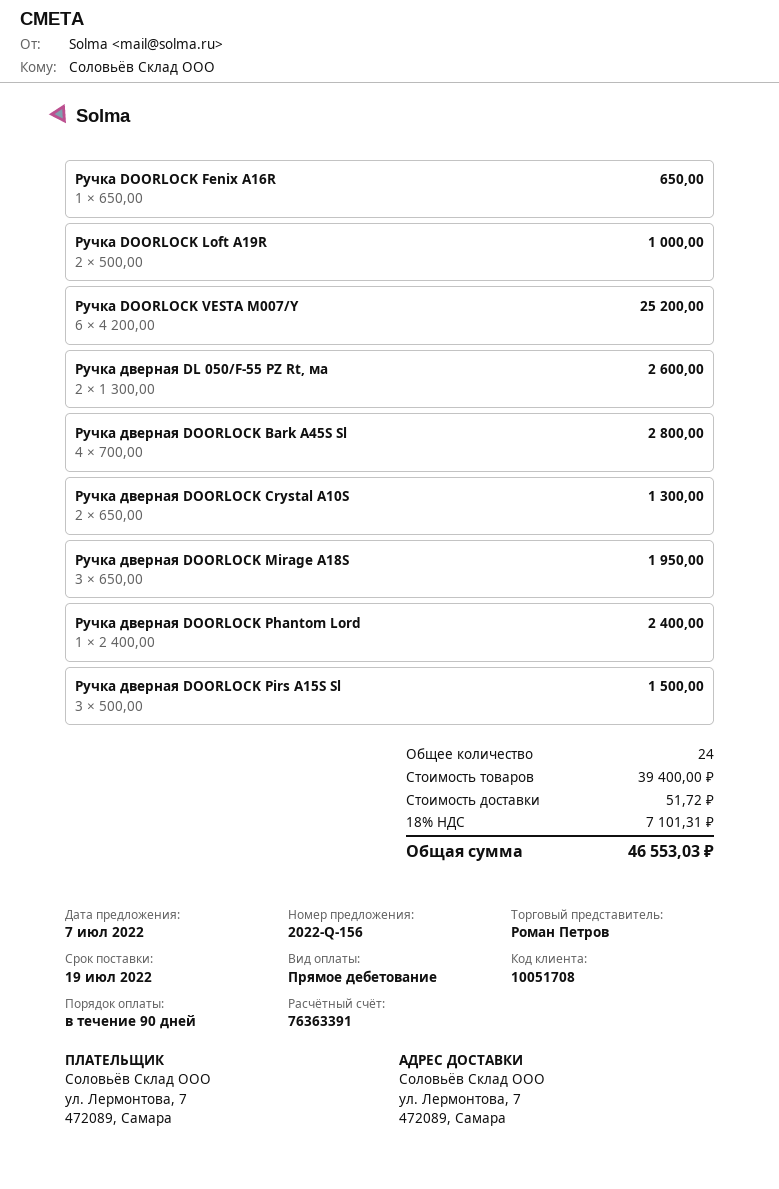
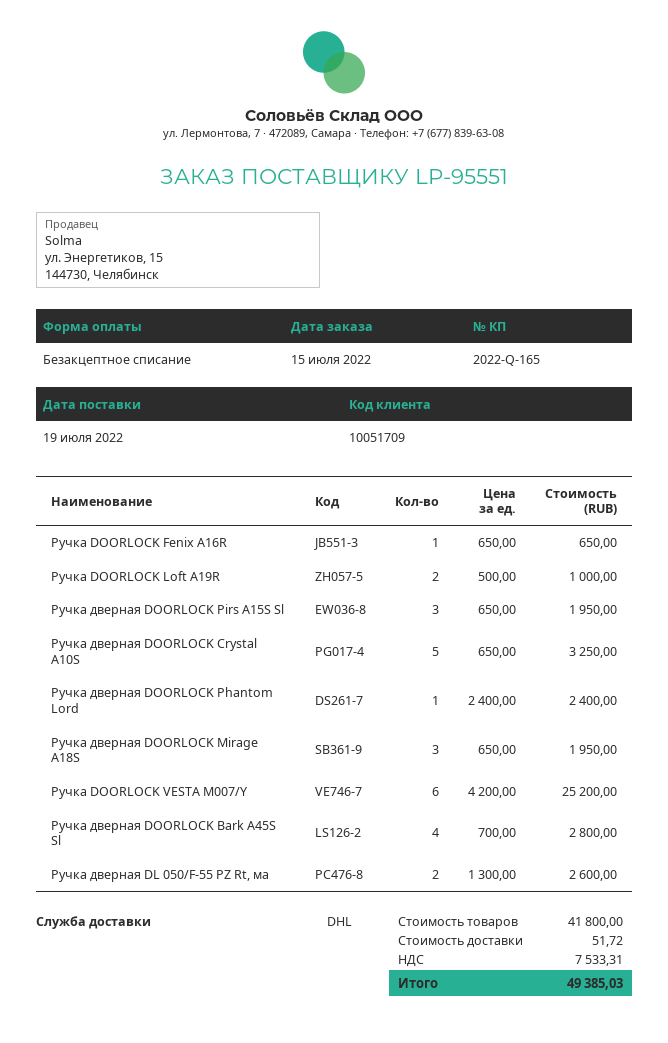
quote number: 2022-Q-156 -> 2022-Q-165
customer number: 10051708 -> 10051709
Ручка дверная DOORLOCK Crystal A10S: 2 x 650.00 = 1300.00 -> 5 x 650.00 = 3250.00
Ручка дверная DOORLOCK Pirs A15S Sl: 3 x 500.00 = 1500.00 -> 3 x 650.00 = 1950.00
subtotal: 39400.00 -> 41800.00
tax: 7101.31 -> 7533.31
total: 46553.03 -> 49385.03

